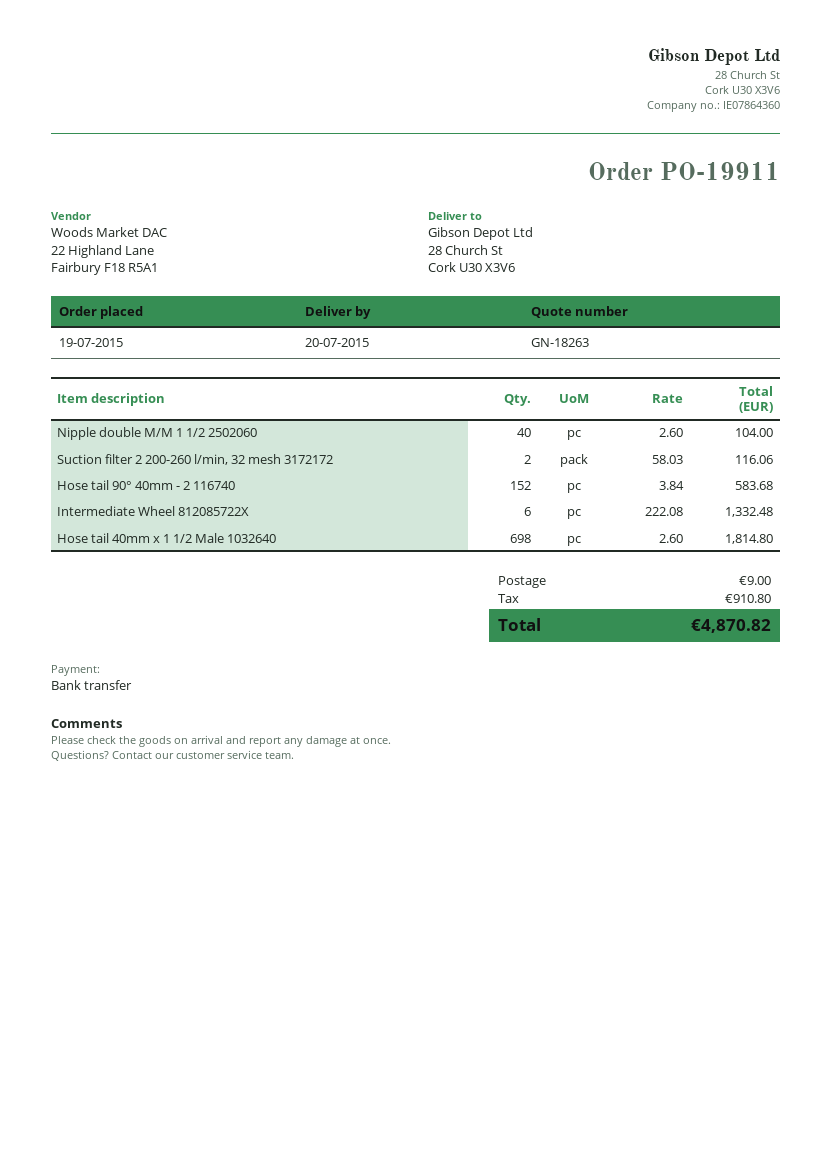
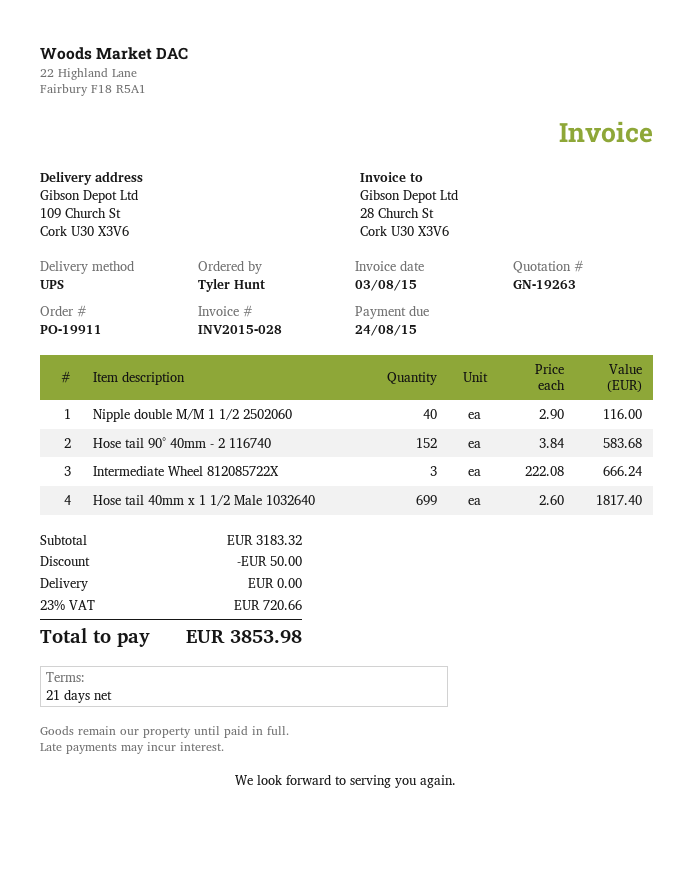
quote number: GN-18263 -> GN-19263
ship to: 28 Church St, Cork U30 X3V6 -> 109 Church St, Cork U30 X3V6
Nipple double M/M 1 1/2 2502060: 40 x 2.60 = 104.00 -> 40 x 2.90 = 116.00
Suction filter 2 200-260 l/min, 32 mesh 3172172: 2 x 58.03 = 116.06 -> none
Intermediate Wheel 812085722X: 6 x 222.08 = 1332.48 -> 3 x 222.08 = 666.24
Hose tail 40mm x 1 1/2 Male 1032640: 698 x 2.60 = 1814.80 -> 699 x 2.60 = 1817.40
discount: none -> 50.00
shipping: 9.00 -> 0.00
tax: 910.80 -> 720.66
total: 4870.82 -> 3853.98

